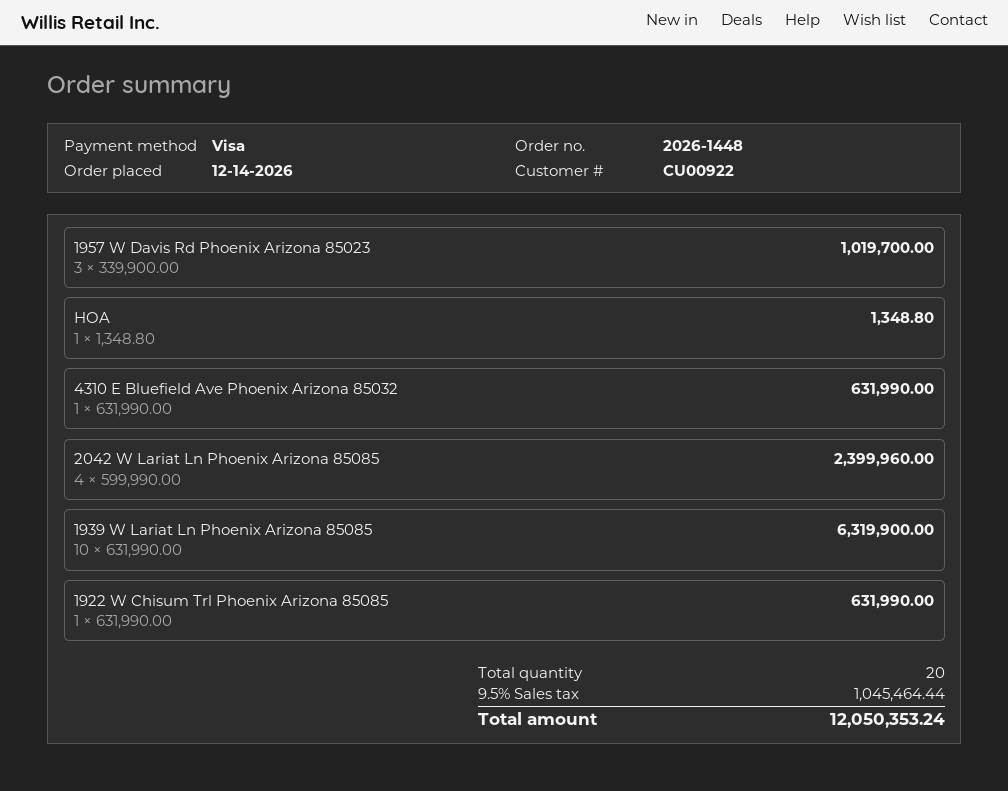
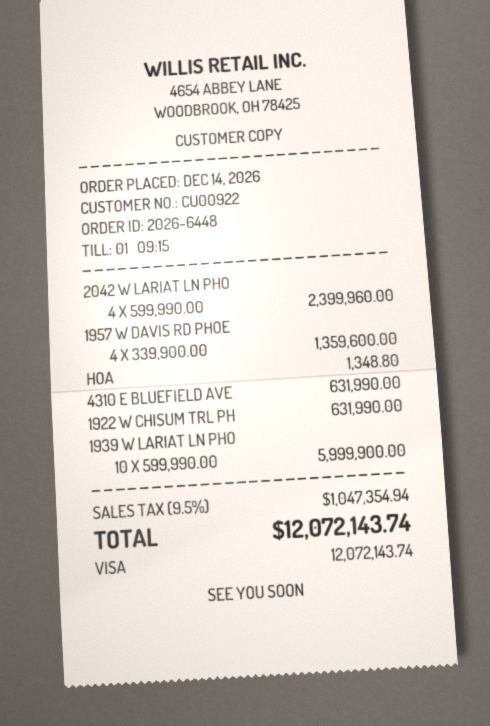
order number: 2026-1448 -> 2026-6448
1957 W Davis Rd Phoenix Arizona 85023: 3 x 339900.00 = 1019700.00 -> 4 x 339900.00 = 1359600.00
1939 W Lariat Ln Phoenix Arizona 85085: 10 x 631990.00 = 6319900.00 -> 10 x 599990.00 = 5999900.00
tax: 9.5% = 1045464.44 -> 9.5% = 1047354.94
total: 12050353.24 -> 12072143.74

